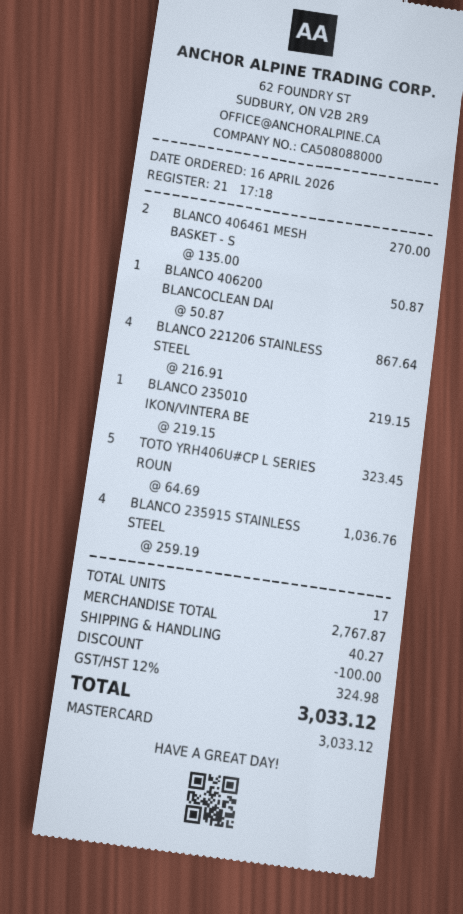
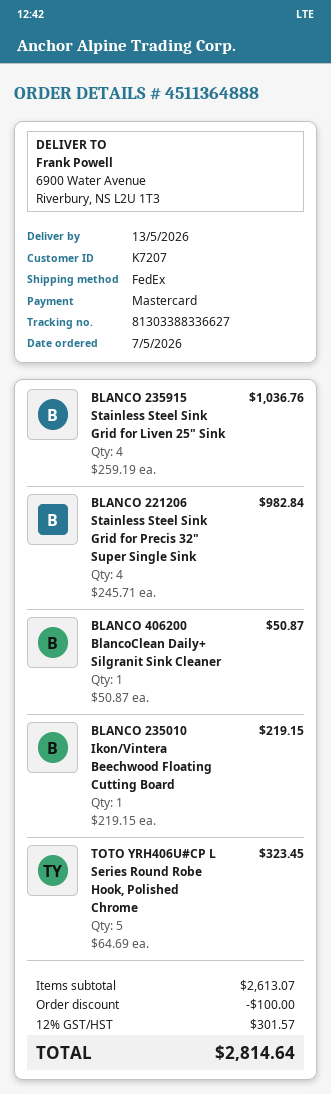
order date: 2026-04-16 -> 2026-05-07
BLANCO 406461 MESH BASKET - S: 2 x 135.00 = 270.00 -> none
BLANCO 221206 STAINLESS STEEL: 4 x 216.91 = 867.64 -> 4 x 245.71 = 982.84
subtotal: 2767.87 -> 2613.07
shipping: 40.27 -> none
tax: 12% = 324.98 -> 12% = 301.57
total: 3033.12 -> 2814.64

